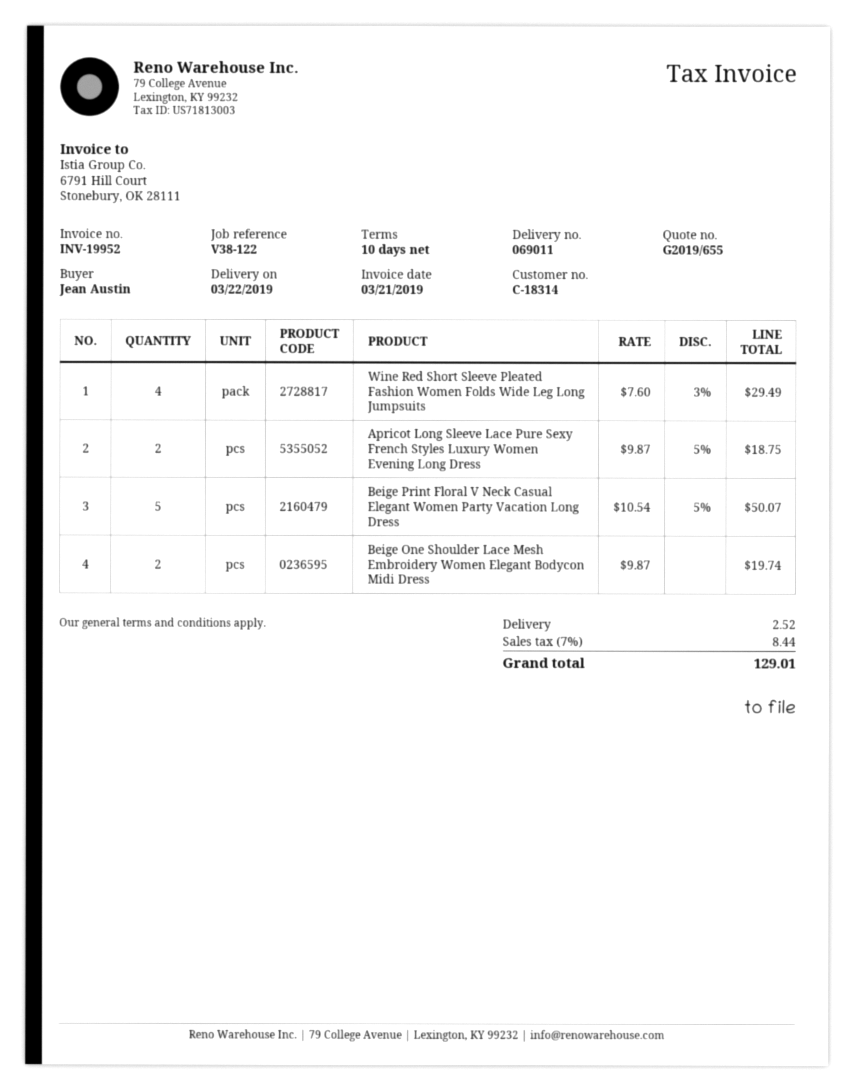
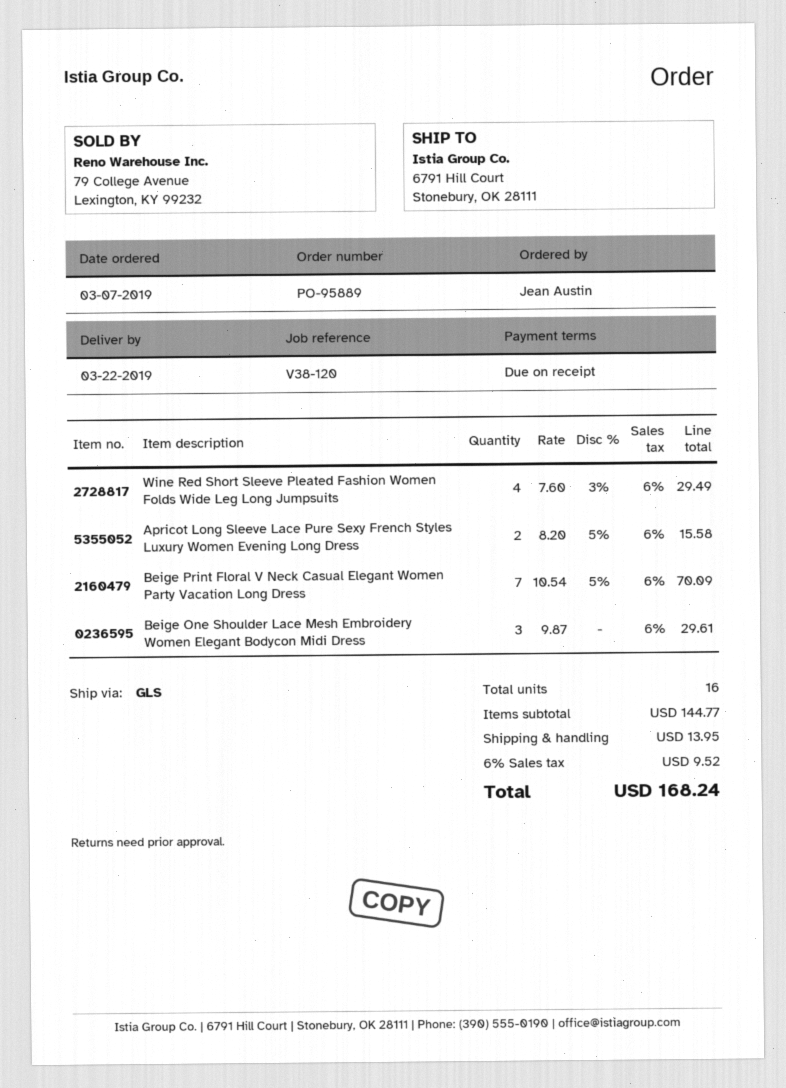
payment terms: 10 days -> on receipt
reference: V38-122 -> V38-120
Apricot Long Sleeve Lace Pure Sexy French Styles Luxury Women Evening Long Dress: 2 x 9.87 - 5% = 18.75 -> 2 x 8.20 - 5% = 15.58
Beige Print Floral V Neck Casual Elegant Women Party Vacation Long Dress: 5 x 10.54 - 5% = 50.07 -> 7 x 10.54 - 5% = 70.09
Beige One Shoulder Lace Mesh Embroidery Women Elegant Bodycon Midi Dress: 2 x 9.87 = 19.74 -> 3 x 9.87 = 29.61
shipping: 2.52 -> 13.95
tax: 7% = 8.44 -> 6% = 9.52
total: 129.01 -> 168.24

